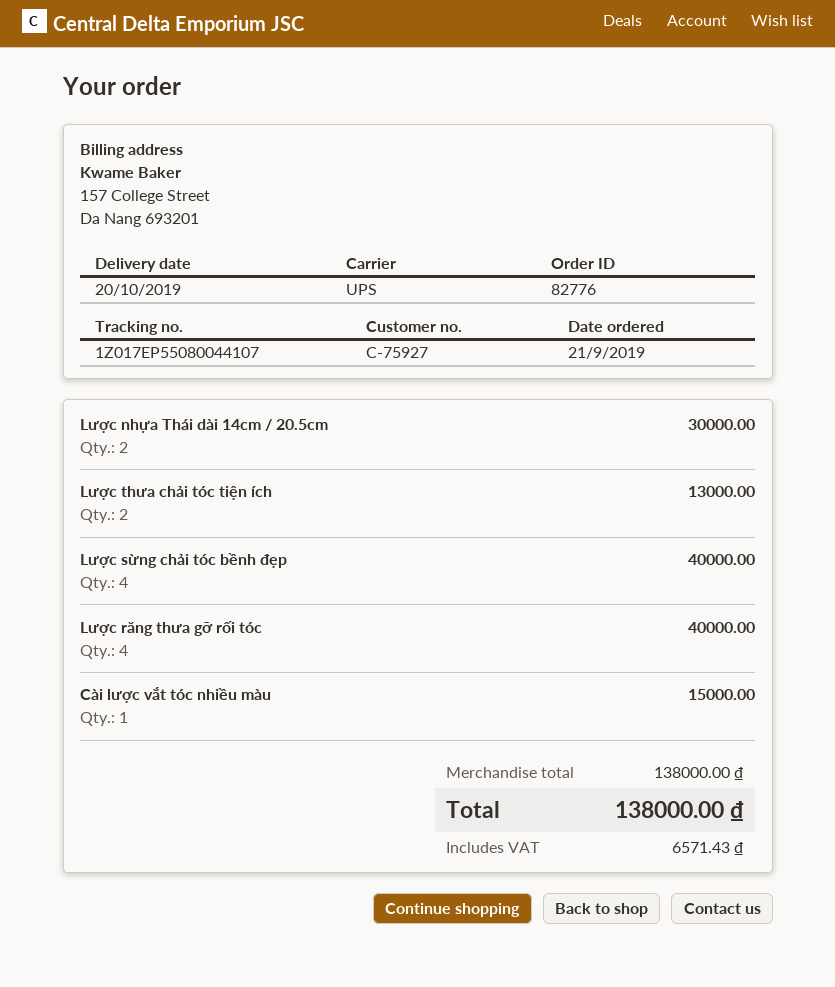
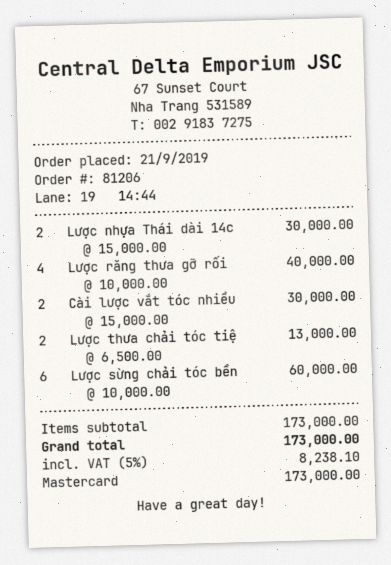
order number: 82776 -> 81206
Lược sừng chải tóc bềnh đẹp: 4 for 40000.00 -> 6 for 60000.00
Cài lược vắt tóc nhiều màu: 1 for 15000.00 -> 2 for 30000.00
subtotal: 138000.00 -> 173000.00
tax: 6571.43 -> 8238.10
total: 138000.00 -> 173000.00

